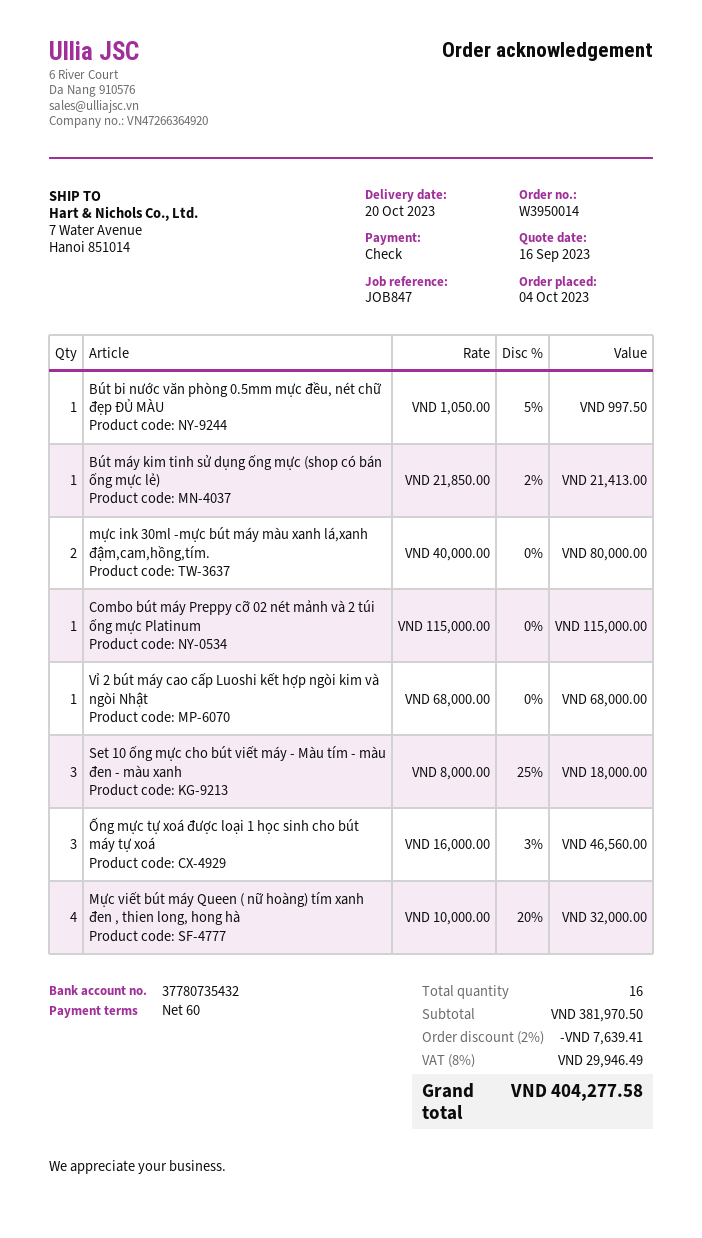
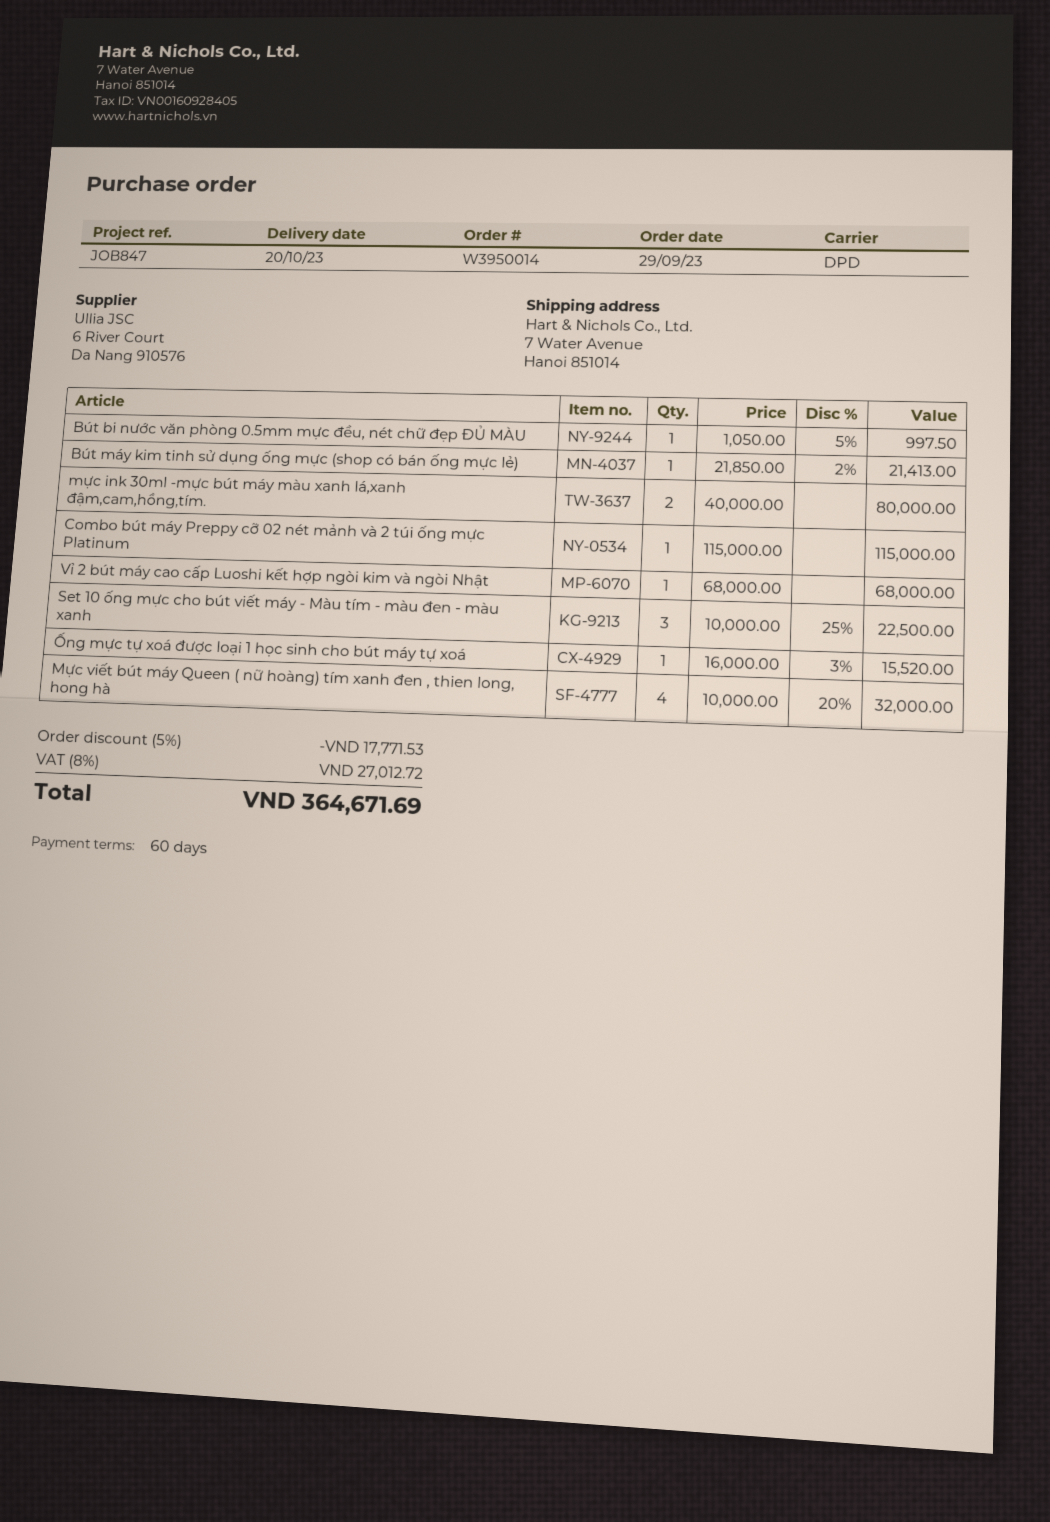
order date: 2023-10-04 -> 2023-09-29
Set 10 ống mực cho bút viết máy - Màu tím - màu đen - màu xanh: 3 x 8000.00 - 25% = 18000.00 -> 3 x 10000.00 - 25% = 22500.00
Ống mực tự xoá được loại 1 học sinh cho bút máy tự xoá: 3 x 16000.00 - 3% = 46560.00 -> 1 x 16000.00 - 3% = 15520.00
discount: 2% = 7639.41 -> 5% = 17771.53
tax: 8% = 29946.49 -> 8% = 27012.72
total: 404277.58 -> 364671.69

